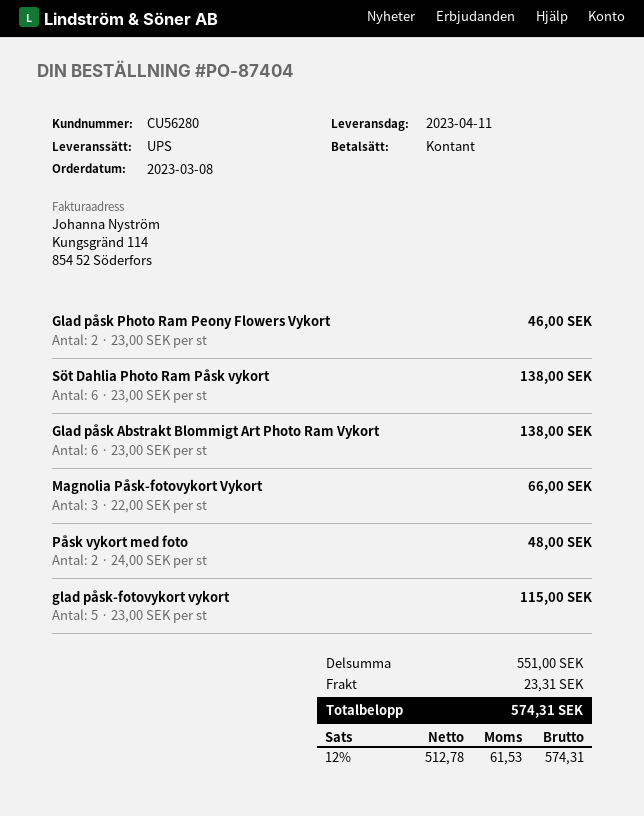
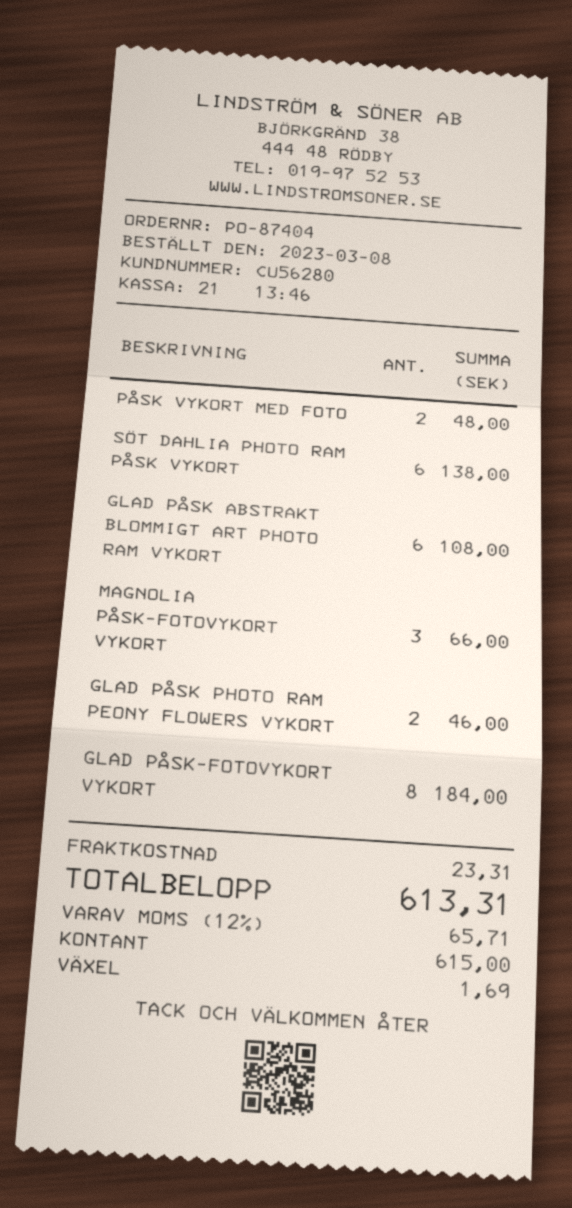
Glad påsk Abstrakt Blommigt Art Photo Ram Vykort: 6 for 138.00 -> 6 for 108.00
glad påsk-fotovykort vykort: 5 for 115.00 -> 8 for 184.00
tax: 12% = 61.53 -> 12% = 65.71
total: 574.31 -> 613.31

